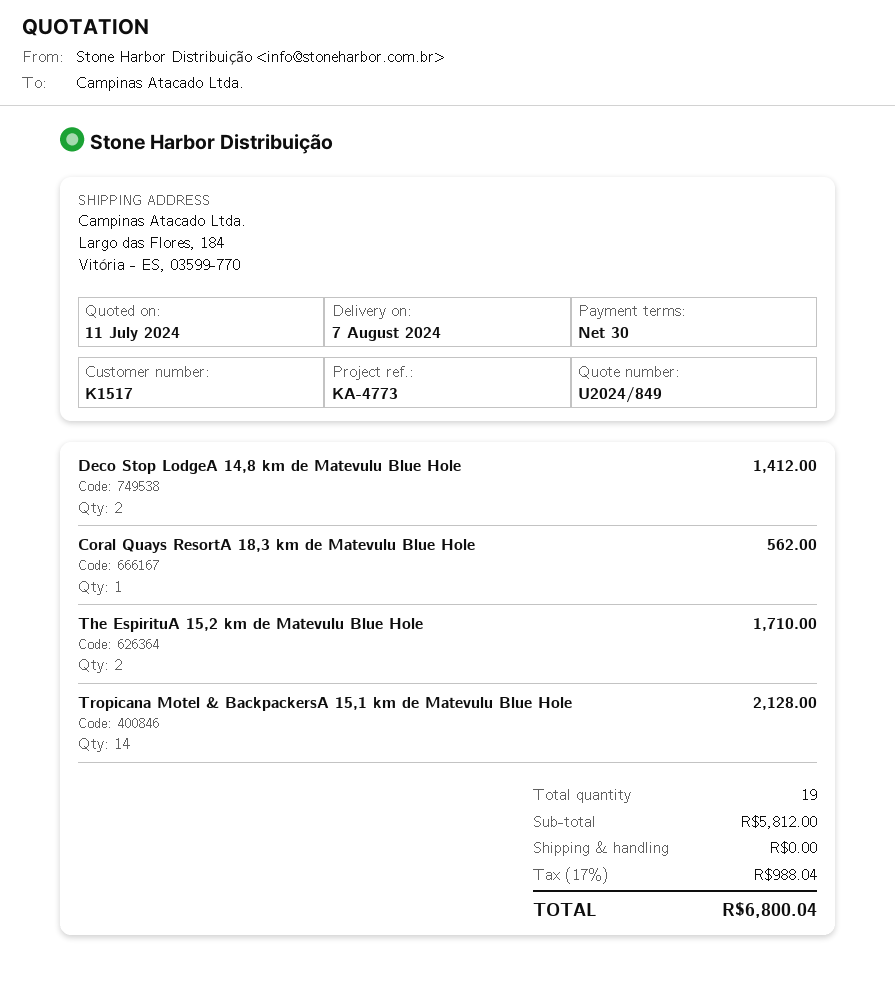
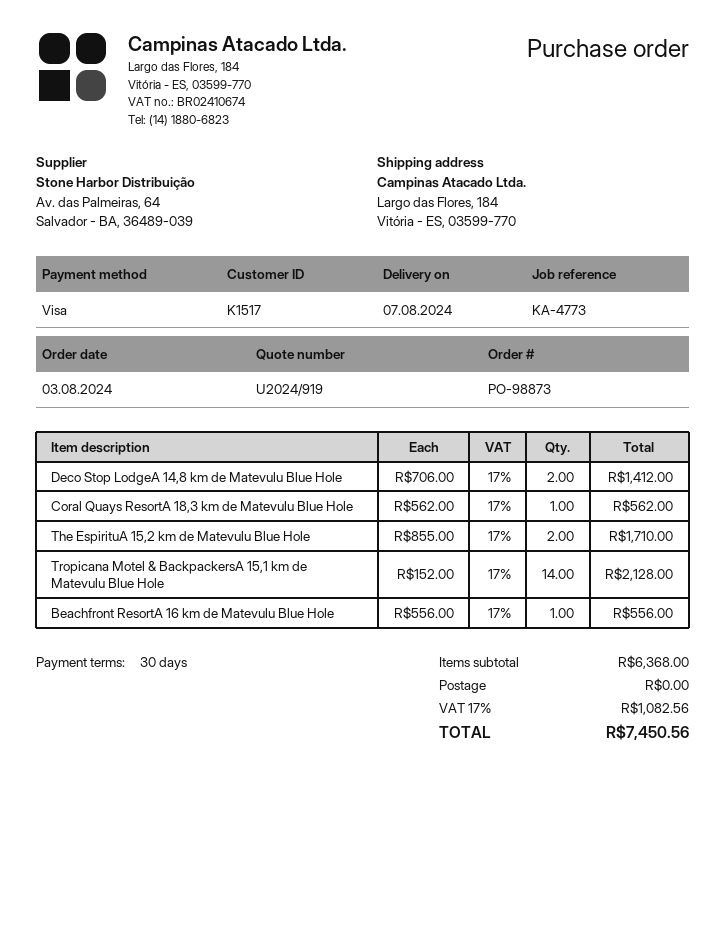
quote number: U2024/849 -> U2024/919
Beachfront ResortA 16 km de Matevulu Blue Hole: none -> 1 for 556.00
subtotal: 5812.00 -> 6368.00
tax: 17% = 988.04 -> 17% = 1082.56
total: 6800.04 -> 7450.56

